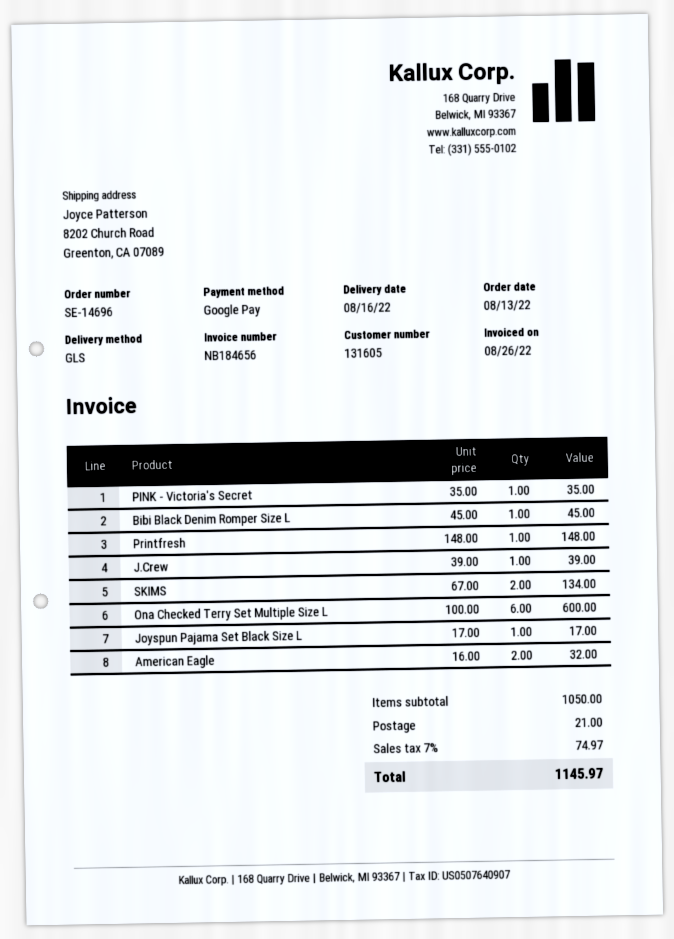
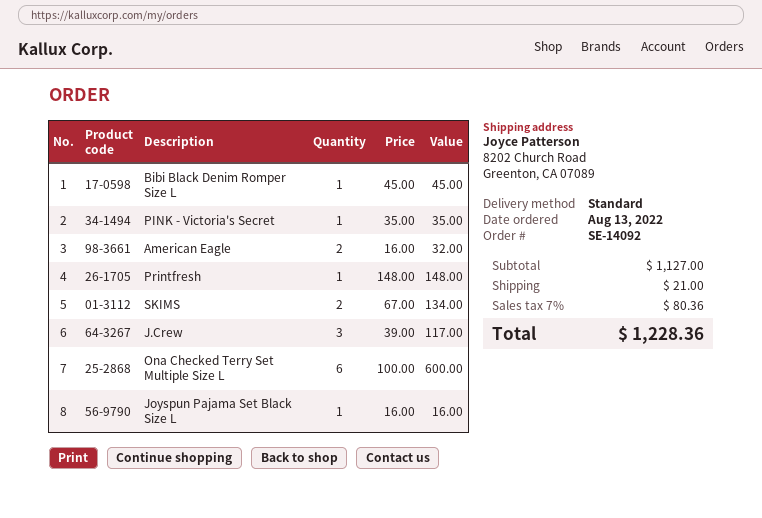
order number: SE-14696 -> SE-14092
shipping method: GLS -> standard
J.Crew: 1 x 39.00 = 39.00 -> 3 x 39.00 = 117.00
Joyspun Pajama Set Black Size L: 1 x 17.00 = 17.00 -> 1 x 16.00 = 16.00
subtotal: 1050.00 -> 1127.00
tax: 7% = 74.97 -> 7% = 80.36
total: 1145.97 -> 1228.36

